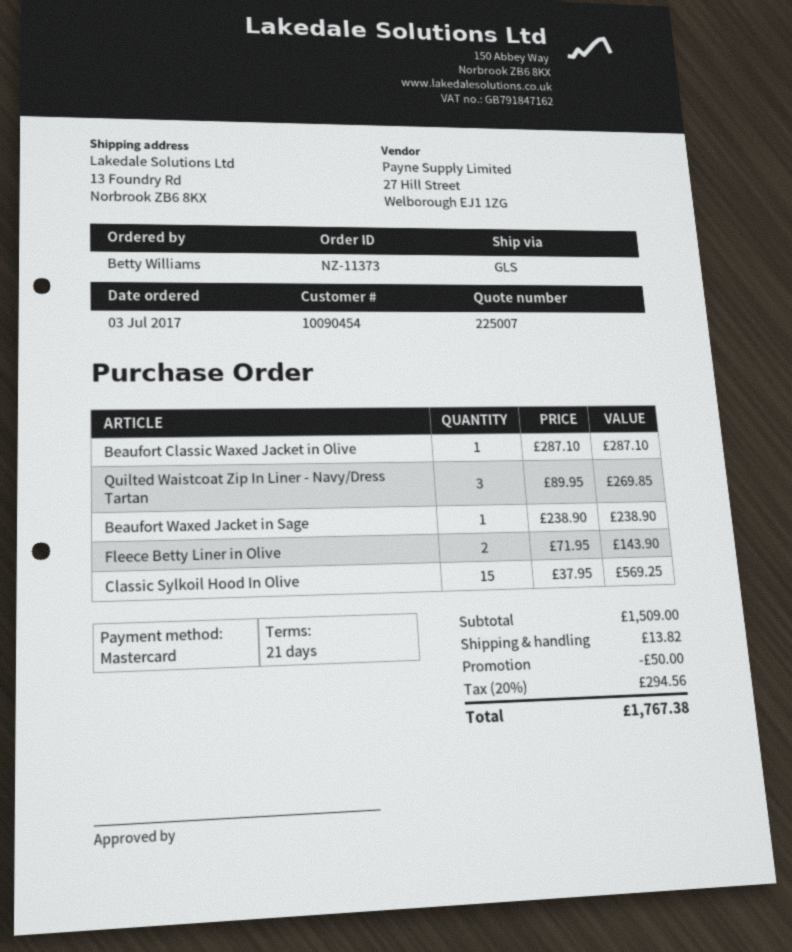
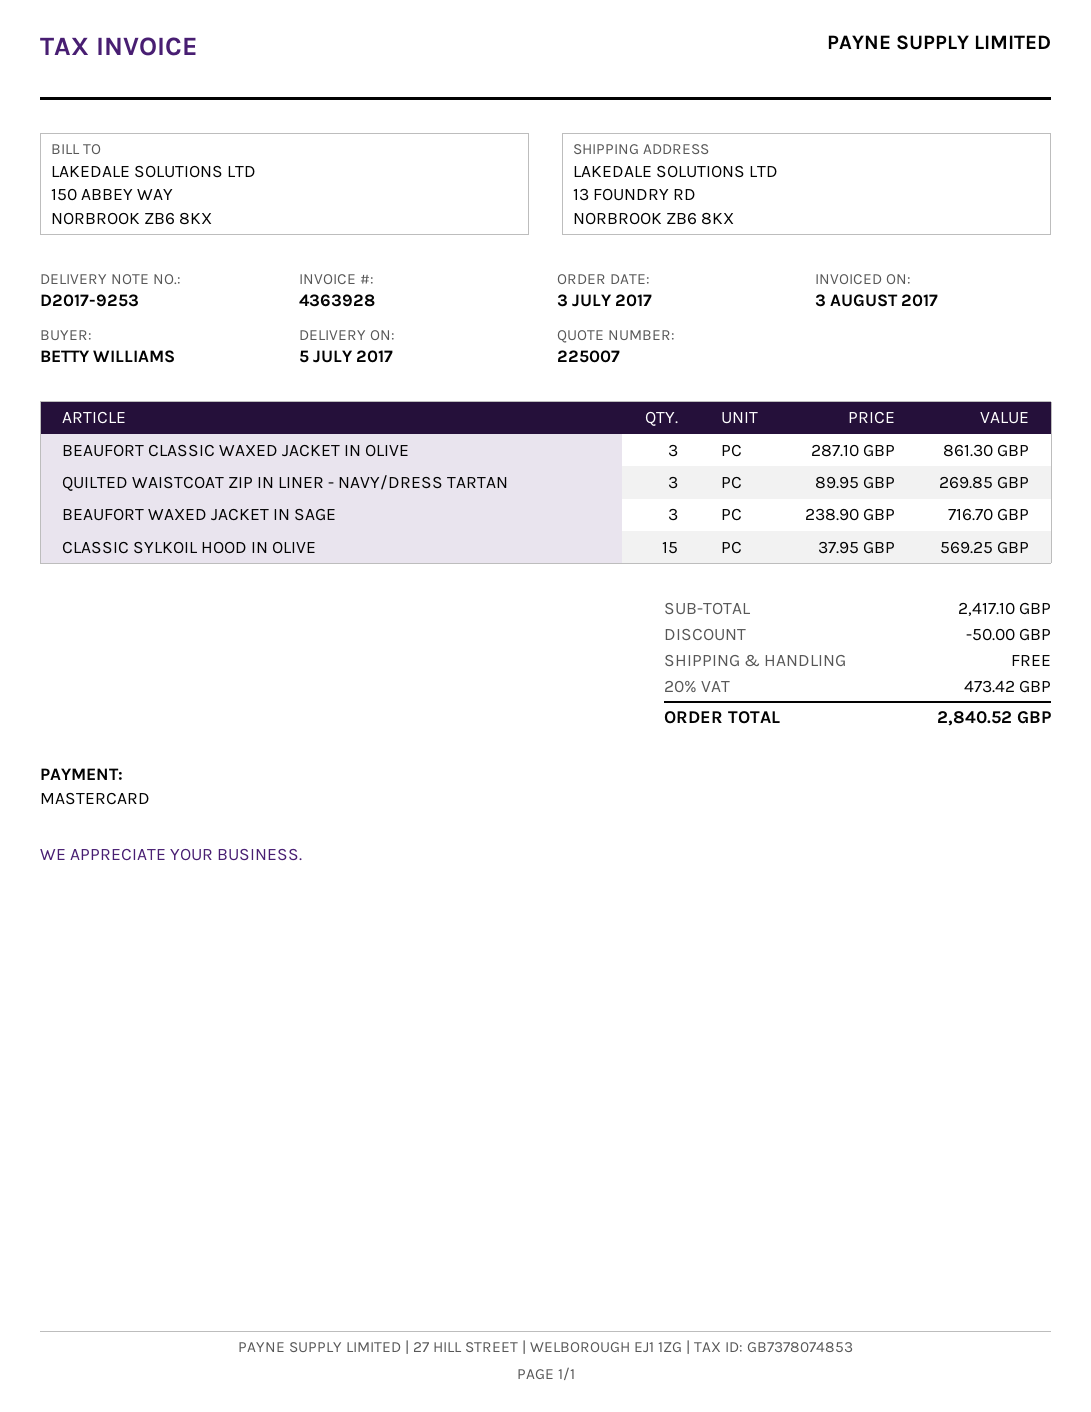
Beaufort Classic Waxed Jacket in Olive: 1 x 287.10 = 287.10 -> 3 x 287.10 = 861.30
Beaufort Waxed Jacket in Sage: 1 x 238.90 = 238.90 -> 3 x 238.90 = 716.70
Fleece Betty Liner in Olive: 2 x 71.95 = 143.90 -> none
subtotal: 1509.00 -> 2417.10
shipping: 13.82 -> 0.00
tax: 20% = 294.56 -> 20% = 473.42
total: 1767.38 -> 2840.52

